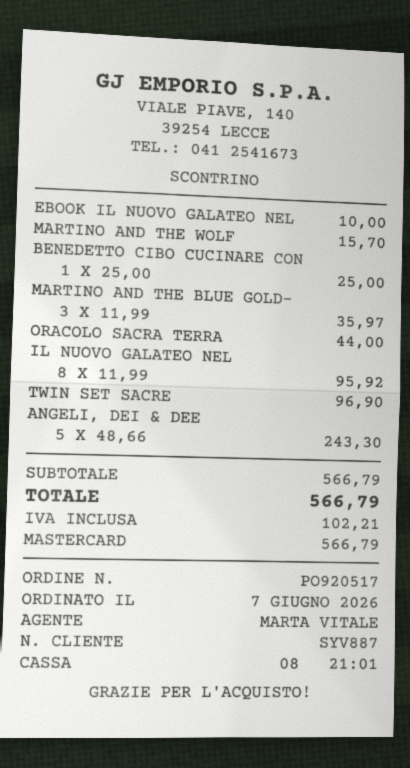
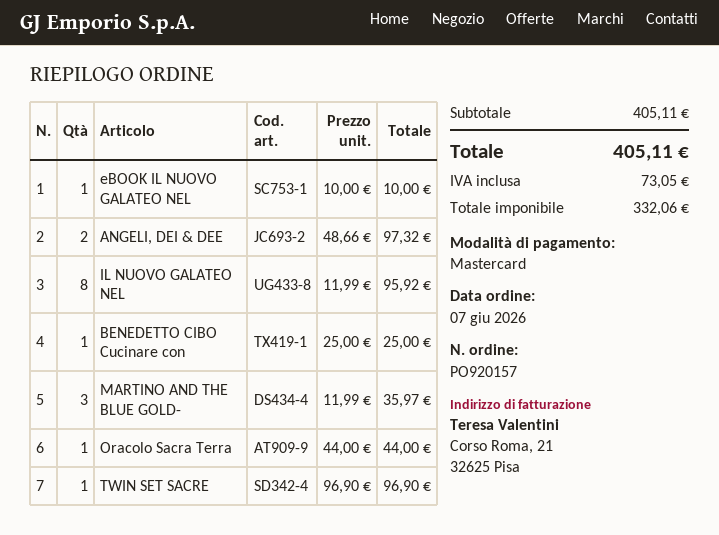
order number: PO920517 -> PO920157
MARTINO AND THE WOLF: 1 x 15.70 = 15.70 -> none
ANGELI, DEI & DEE: 5 x 48.66 = 243.30 -> 2 x 48.66 = 97.32
subtotal: 566.79 -> 405.11
tax: 102.21 -> 73.05
total: 566.79 -> 405.11

